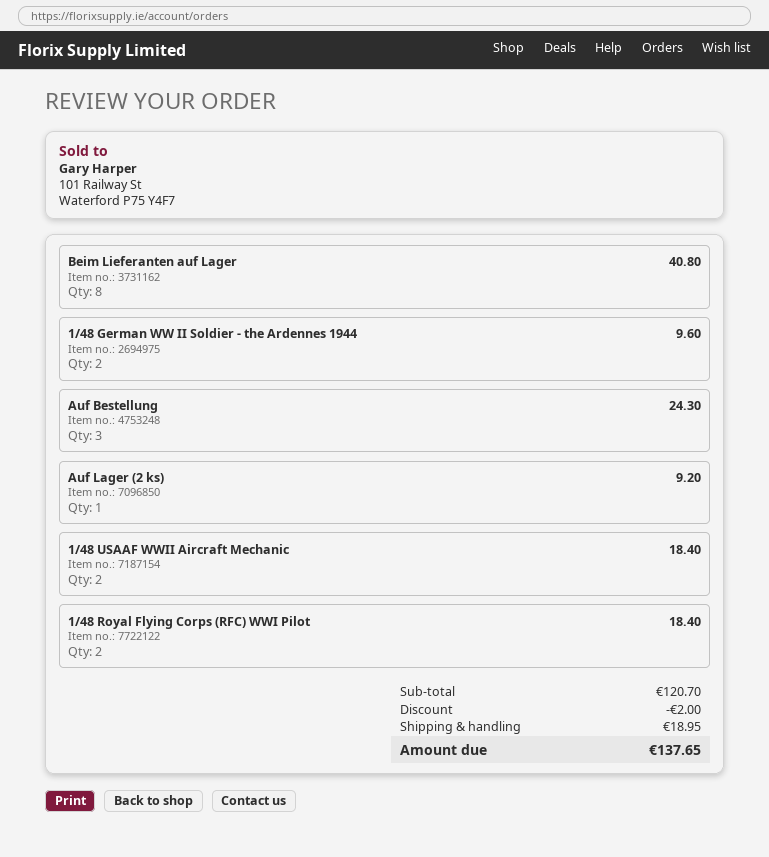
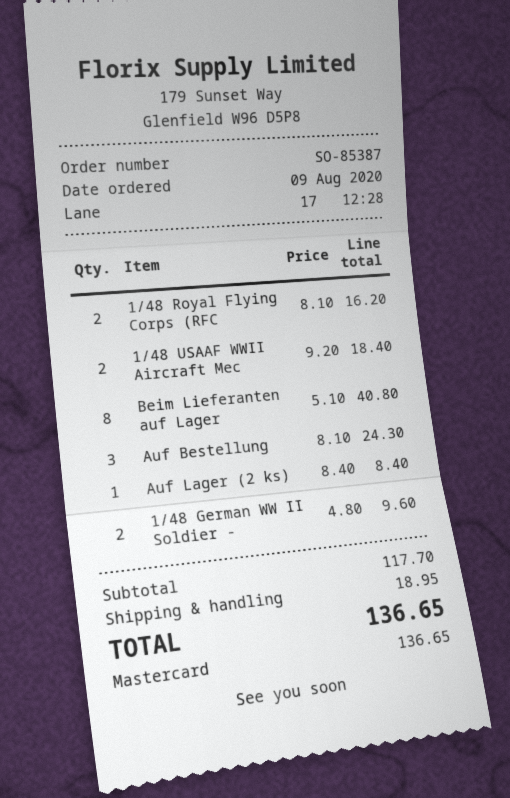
Auf Lager (2 ks): 1 for 9.20 -> 1 for 8.40
1/48 Royal Flying Corps (RFC) WWI Pilot: 2 for 18.40 -> 2 for 16.20
subtotal: 120.70 -> 117.70
discount: 2.00 -> none
total: 137.65 -> 136.65

